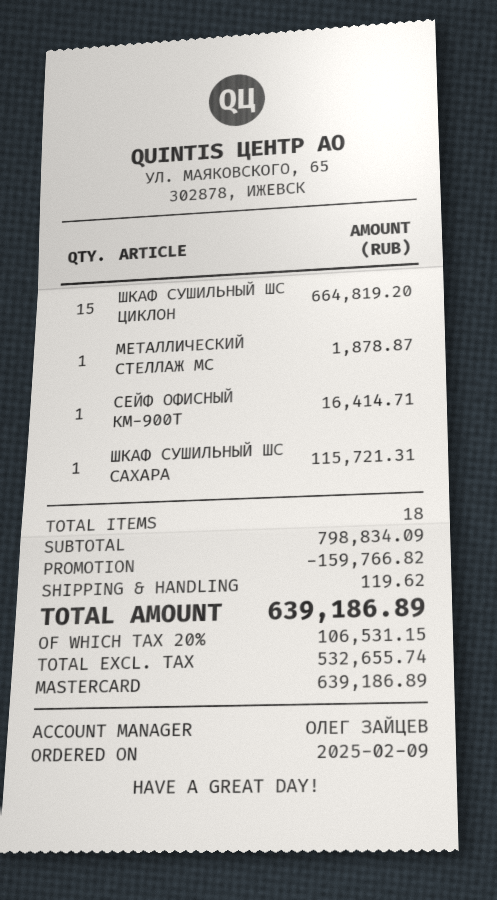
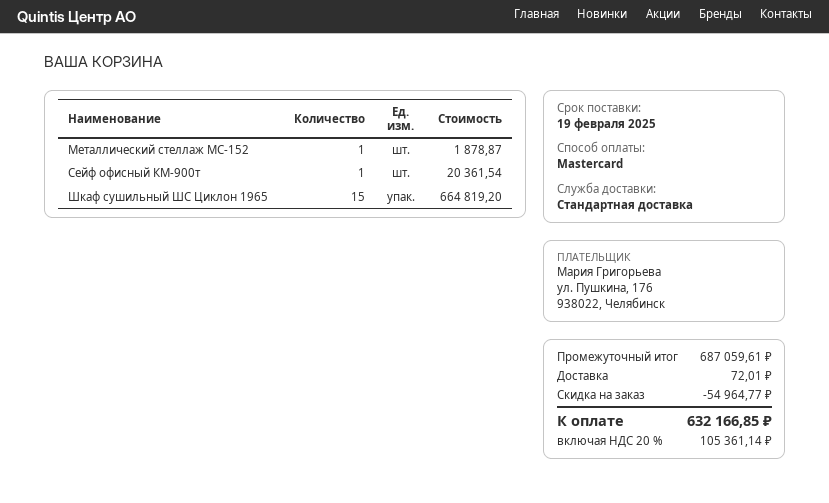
СЕЙФ ОФИСНЫЙ КМ-900Т: 1 for 16414.71 -> 1 for 20361.54
ШКАФ СУШИЛЬНЫЙ ШС САХАРА: 1 for 115721.31 -> none
subtotal: 798834.09 -> 687059.61
discount: 159766.82 -> 54964.77
shipping: 119.62 -> 72.01
tax: 20% = 106531.15 -> 20% = 105361.14
total: 639186.89 -> 632166.85

